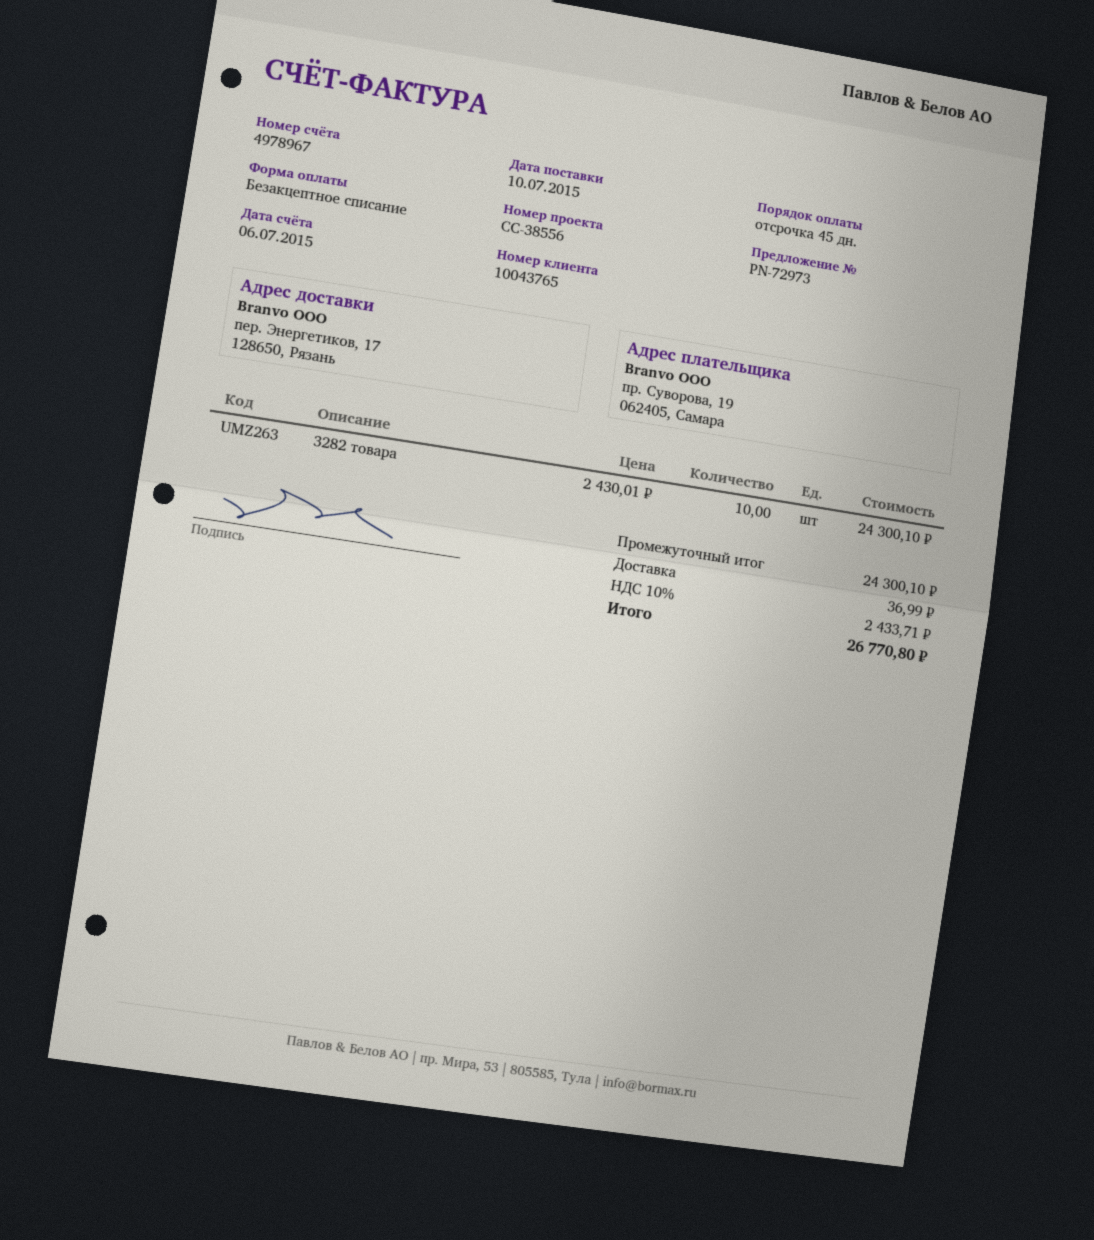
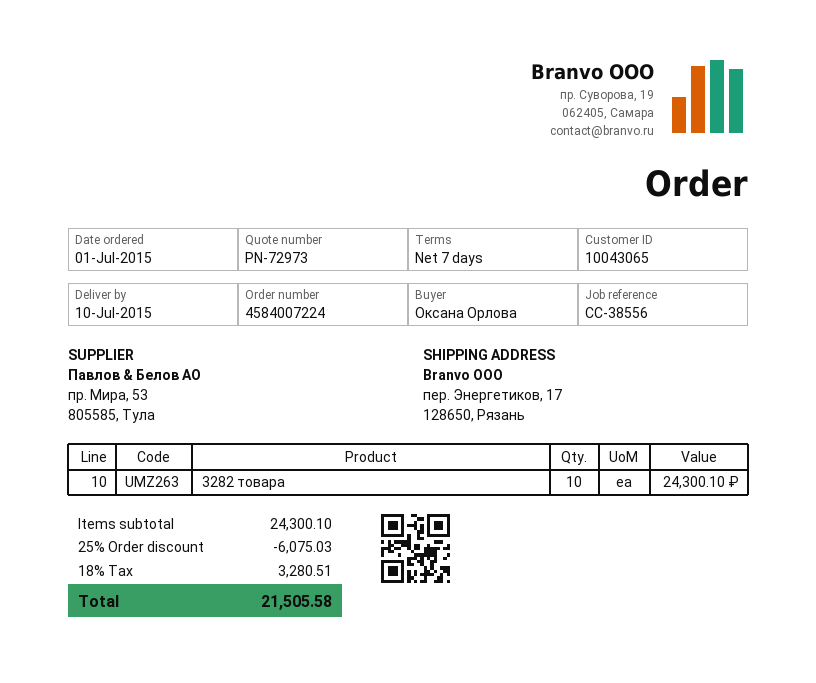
payment terms: 45 days -> 7 days
customer number: 10043765 -> 10043065
discount: none -> 25% = 6075.03
shipping: 36.99 -> none
tax: 10% = 2433.71 -> 18% = 3280.51
total: 26770.80 -> 21505.58

